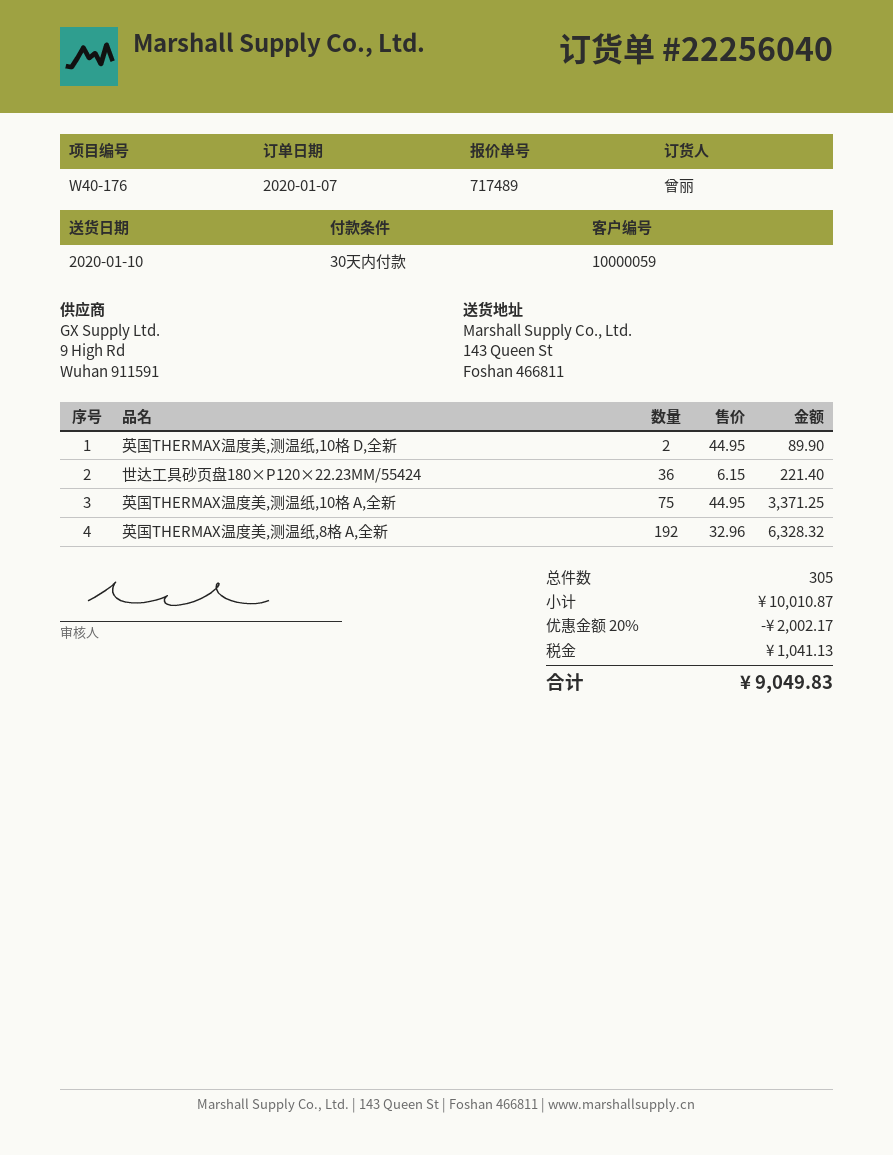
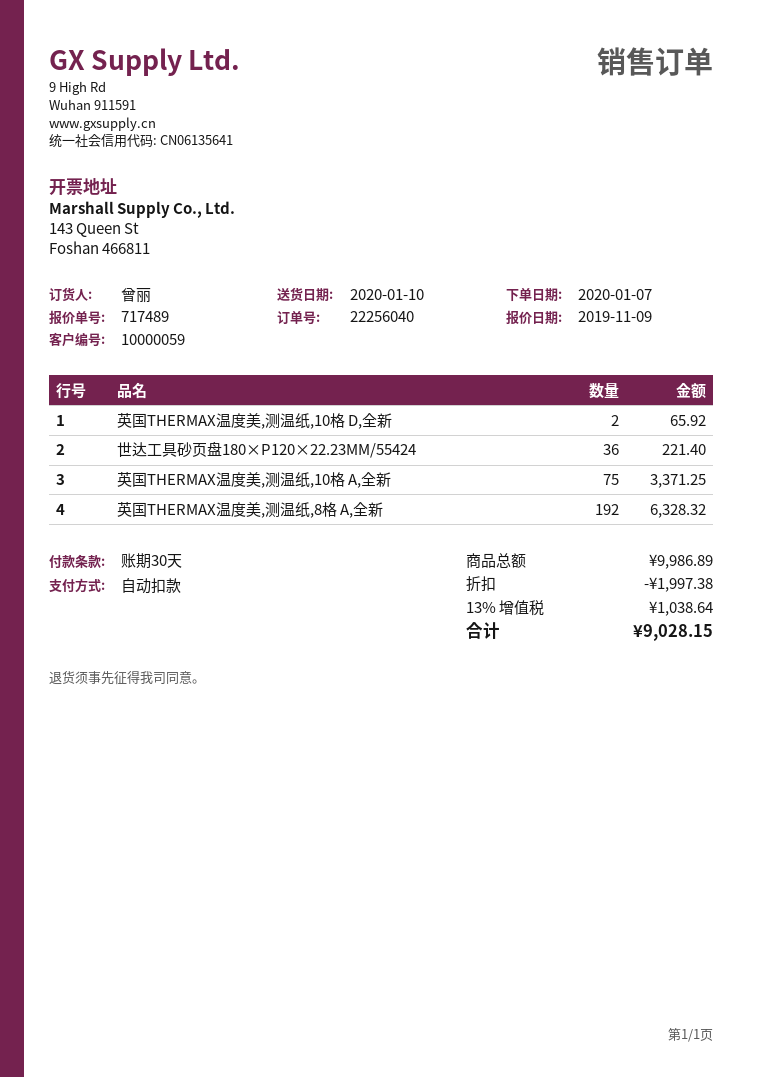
英国THERMAX温度美,测温纸,10格 D,全新: 2 for 89.90 -> 2 for 65.92
subtotal: 10010.87 -> 9986.89
discount: 2002.17 -> 1997.38
tax: 1041.13 -> 1038.64
total: 9049.83 -> 9028.15

